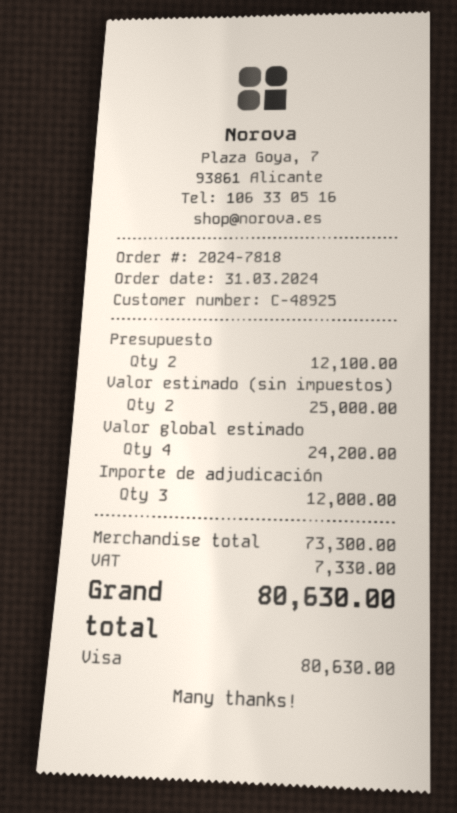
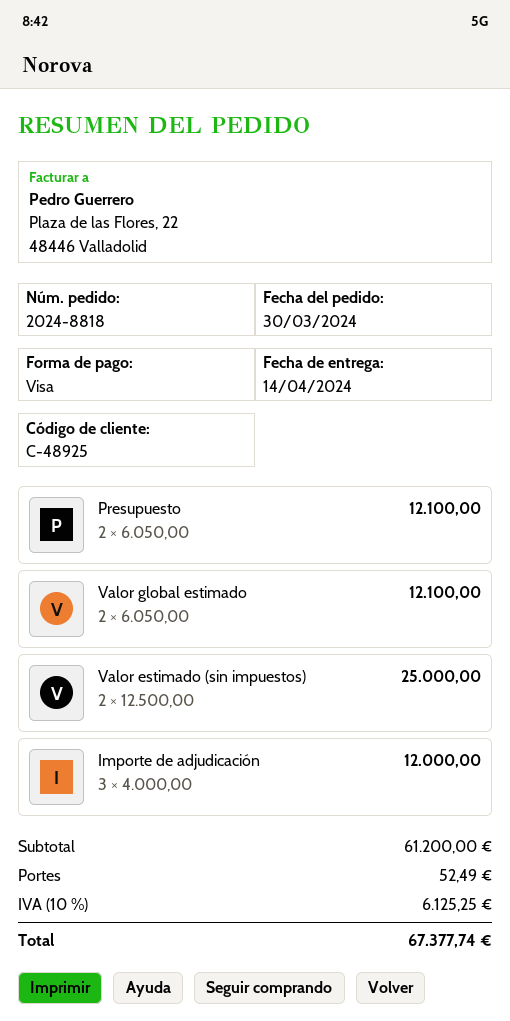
order number: 2024-7818 -> 2024-8818
order date: 2024-03-31 -> 2024-03-30
Valor global estimado: 4 for 24200.00 -> 2 for 12100.00
subtotal: 73300.00 -> 61200.00
shipping: none -> 52.49
tax: 7330.00 -> 6125.25
total: 80630.00 -> 67377.74

